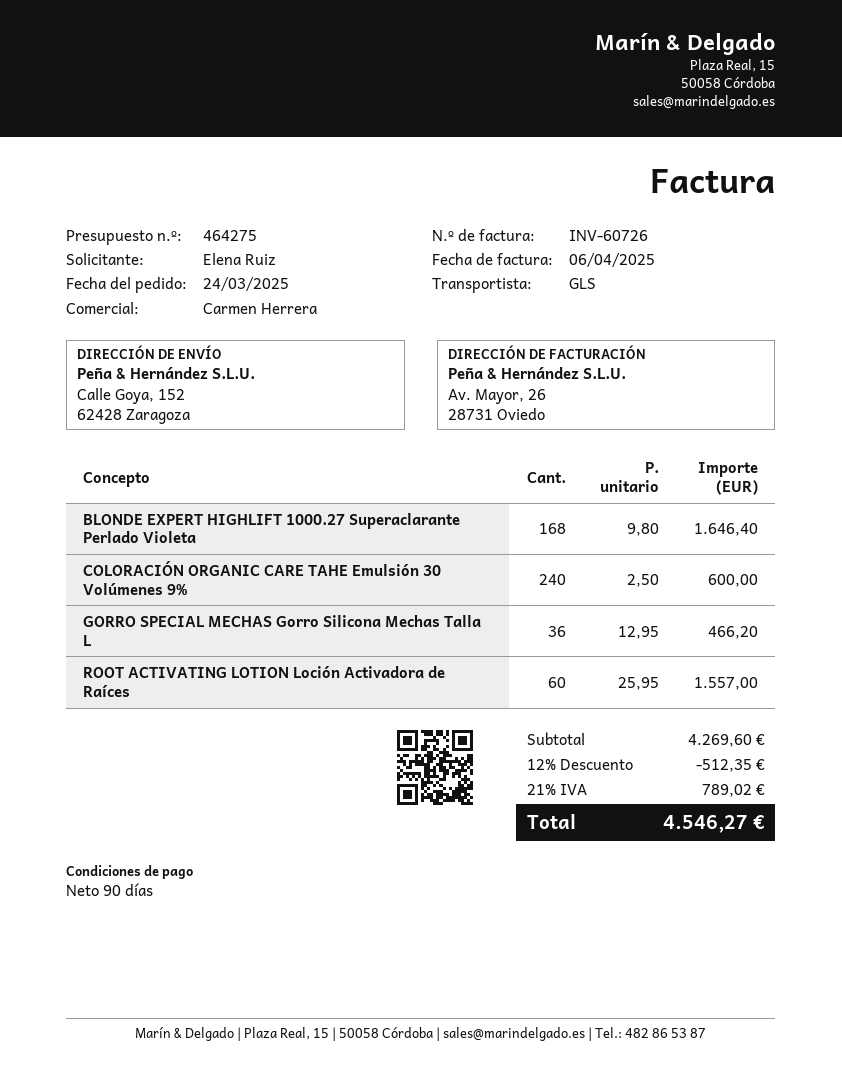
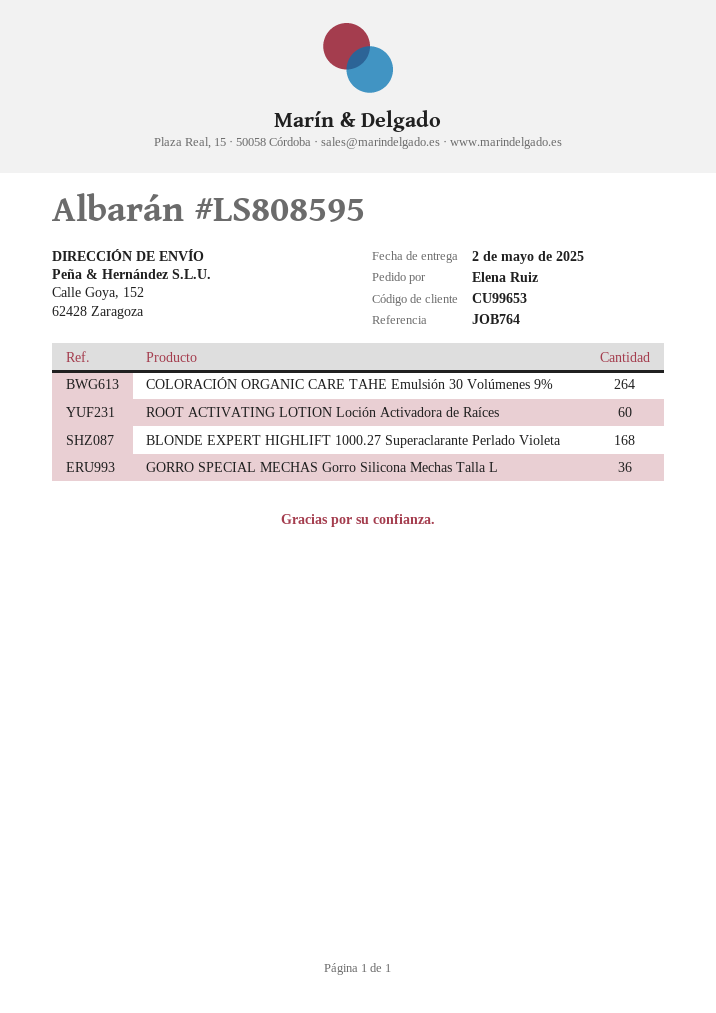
COLORACIÓN ORGANIC CARE TAHE Emulsión 30 Volúmenes 9%: 240 -> 264

